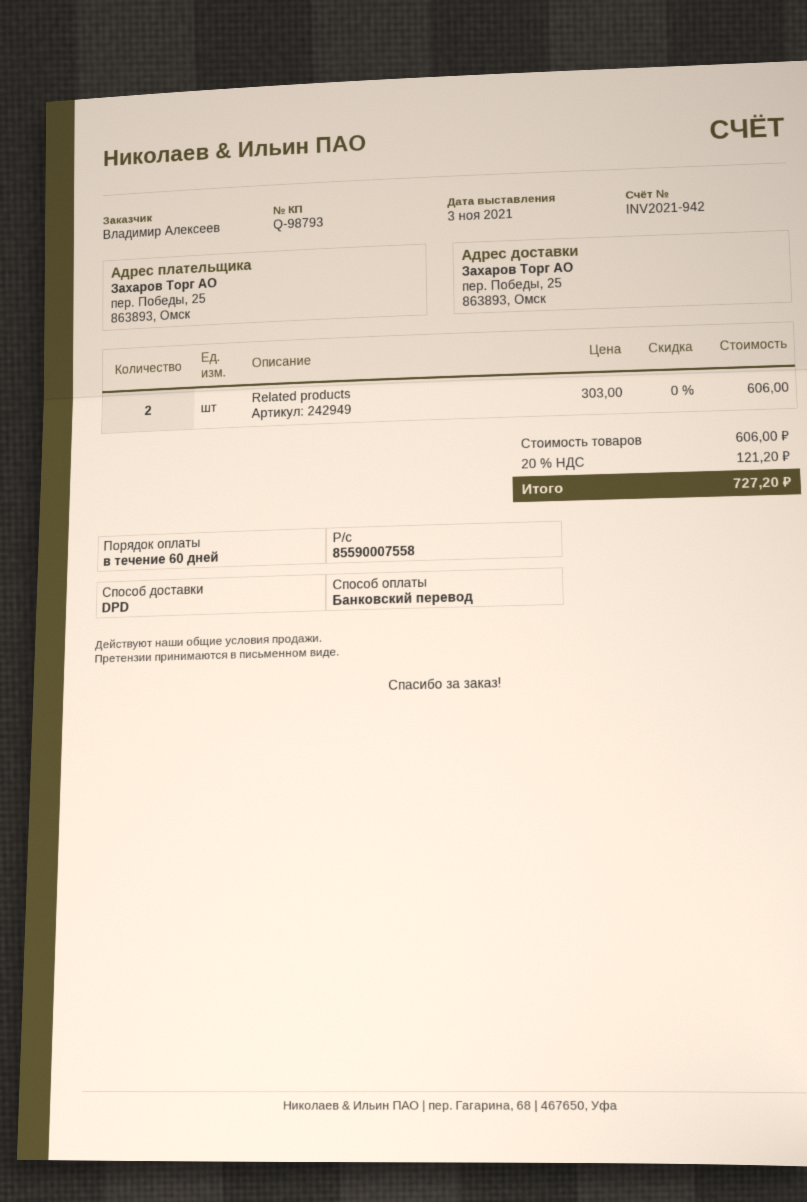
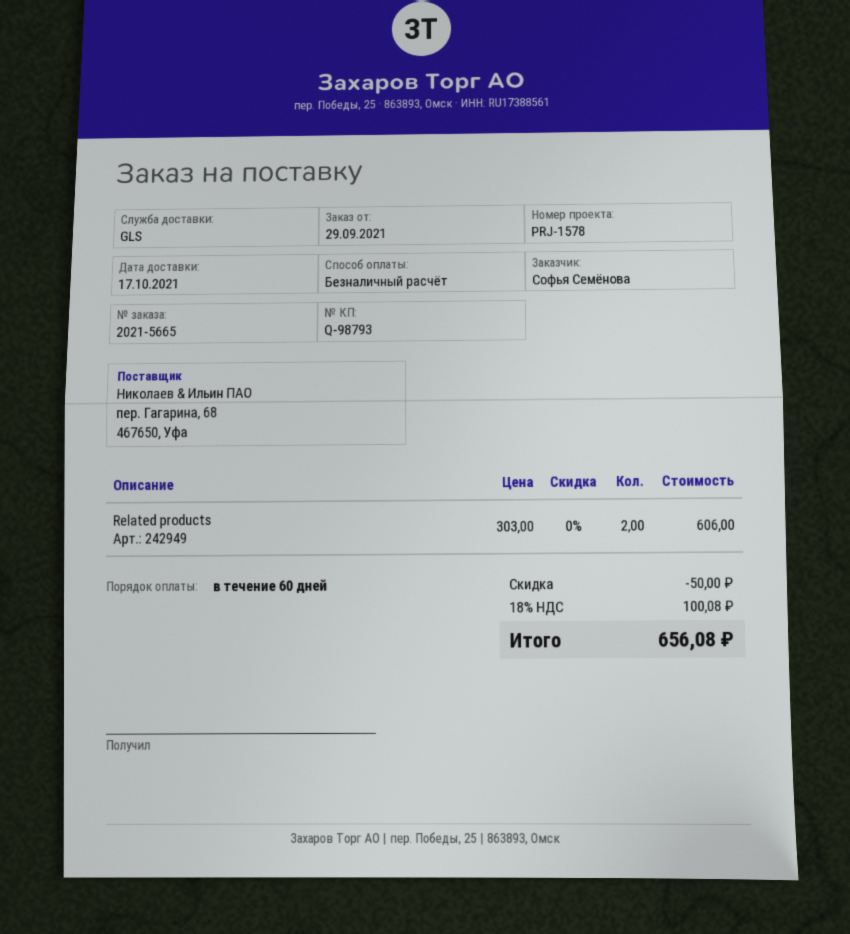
ordered by: Владимир Алексеев -> Софья Семёнова
shipping method: DPD -> GLS
discount: none -> 50.00
tax: 20% = 121.20 -> 18% = 100.08
total: 727.20 -> 656.08

